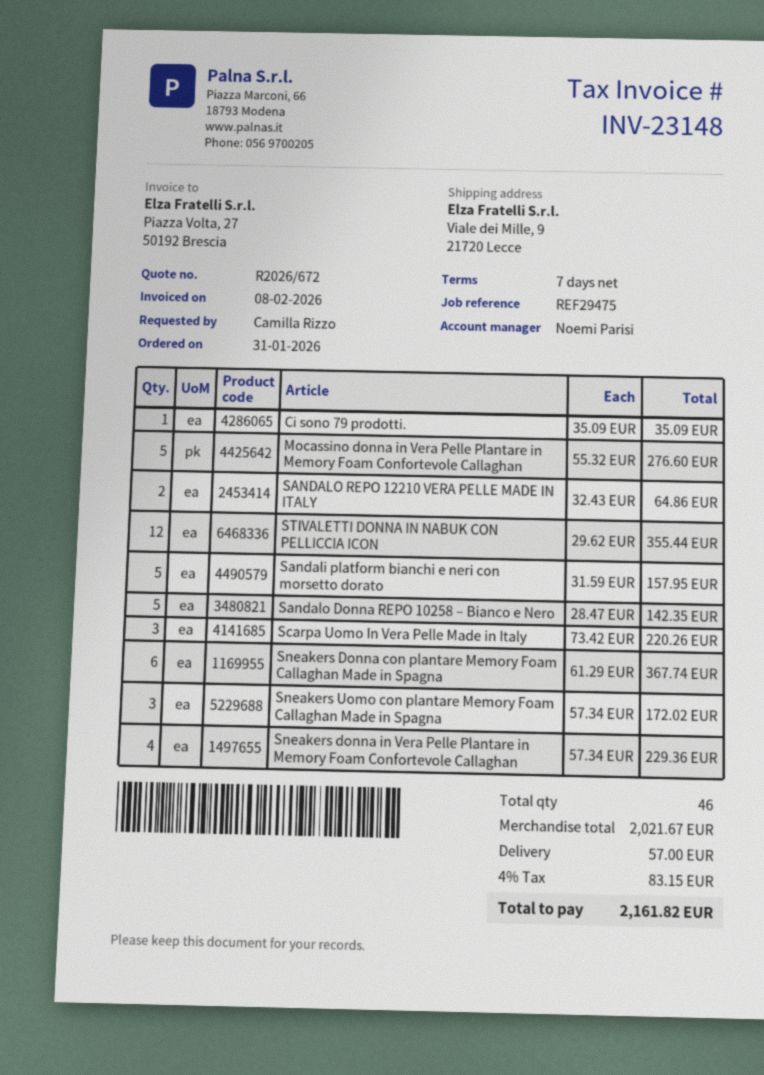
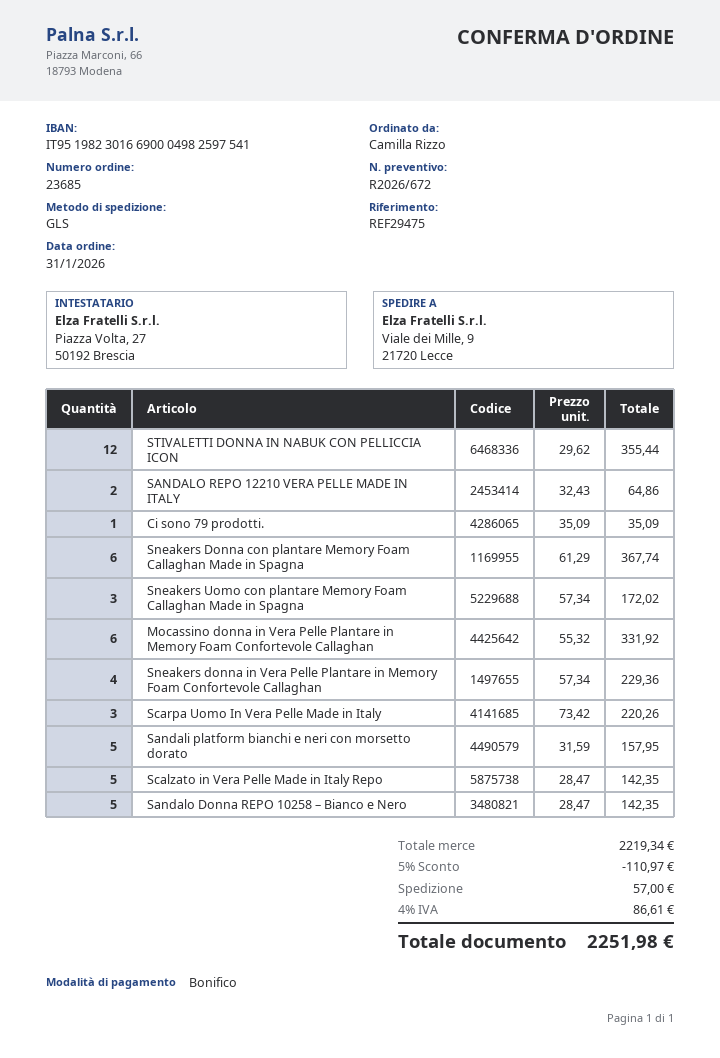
Mocassino donna in Vera Pelle Plantare in Memory Foam Confortevole Callaghan: 5 x 55.32 = 276.60 -> 6 x 55.32 = 331.92
Scalzato in Vera Pelle Made in Italy Repo: none -> 5 x 28.47 = 142.35
subtotal: 2021.67 -> 2219.34
discount: none -> 5% = 110.97
tax: 4% = 83.15 -> 4% = 86.61
total: 2161.82 -> 2251.98

